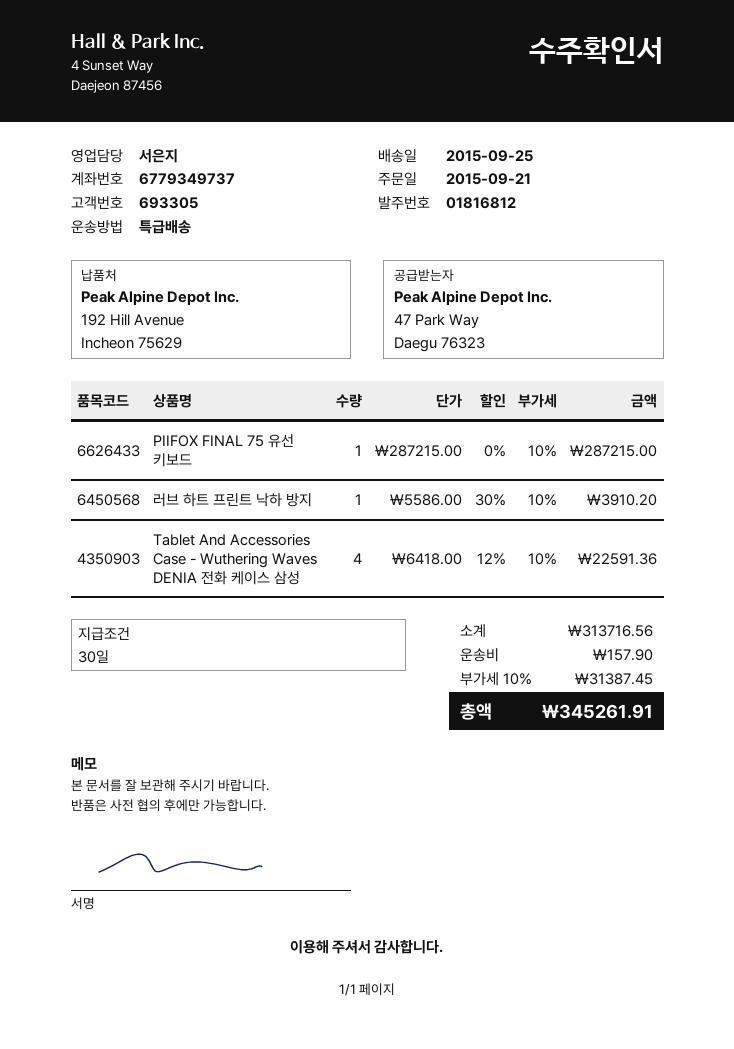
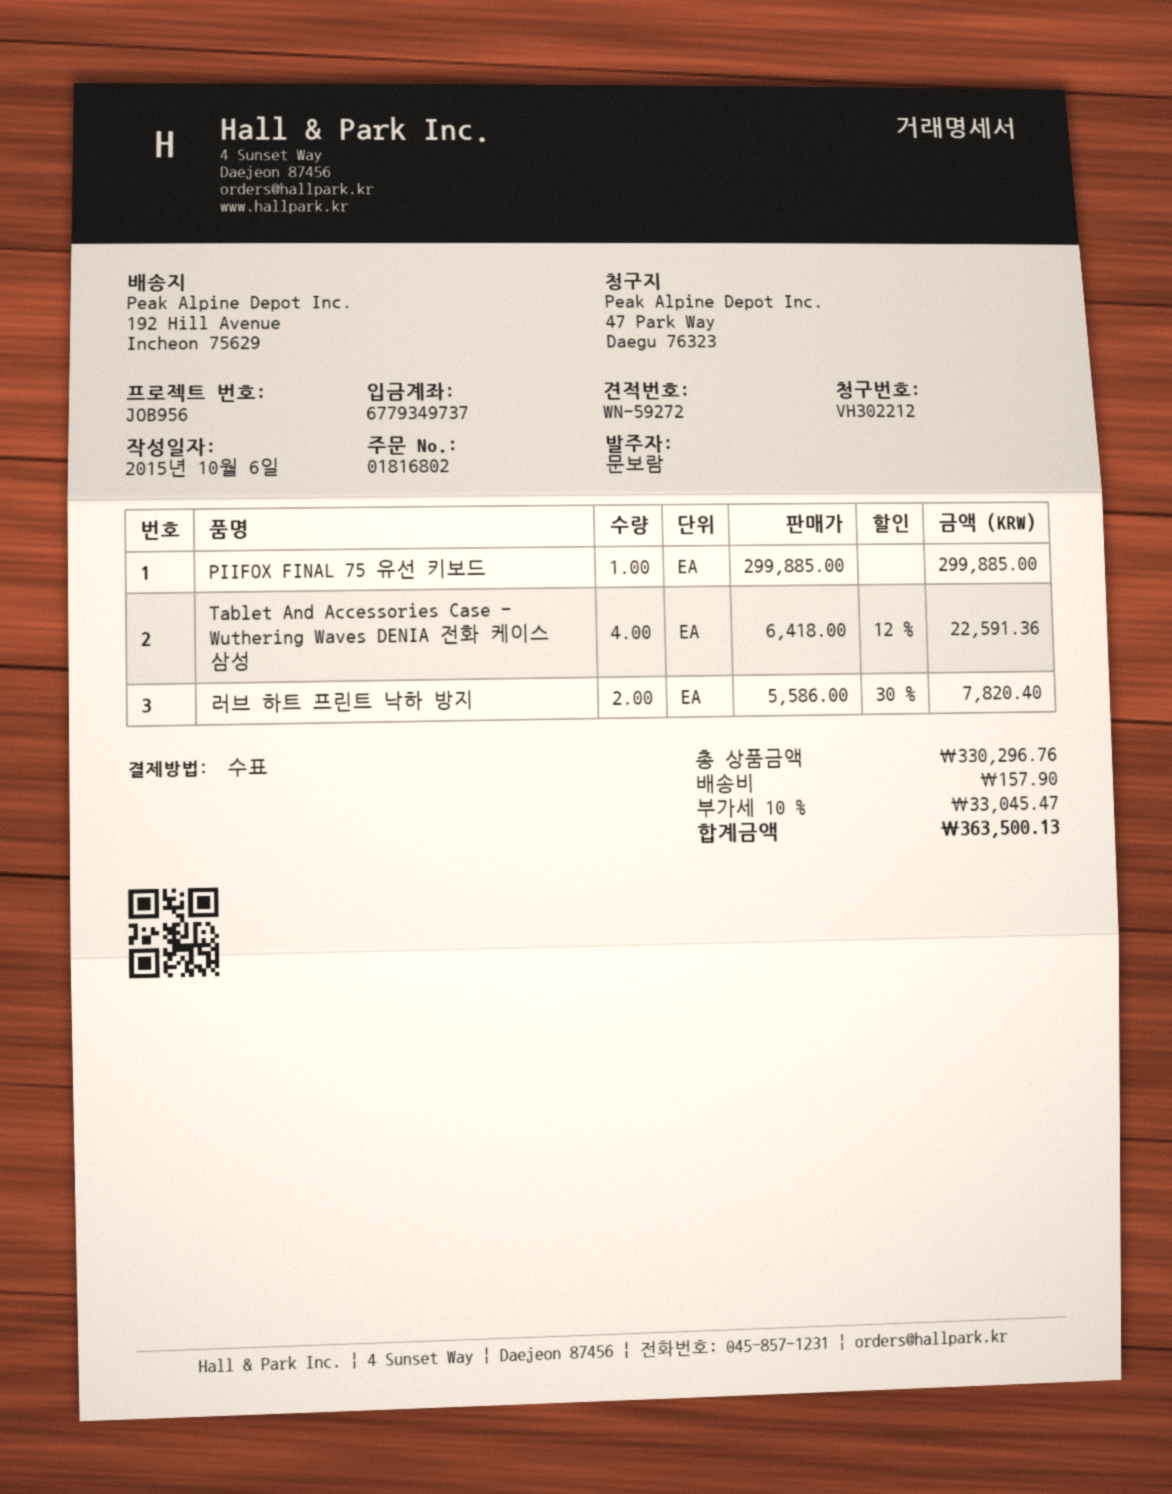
order number: 01816812 -> 01816802
PIIFOX FINAL 75 유선 키보드: 1 x 287215.00 = 287215.00 -> 1 x 299885.00 = 299885.00
러브 하트 프린트 낙하 방지: 1 x 5586.00 - 30% = 3910.20 -> 2 x 5586.00 - 30% = 7820.40
subtotal: 313716.56 -> 330296.76
tax: 10% = 31387.45 -> 10% = 33045.47
total: 345261.91 -> 363500.13

